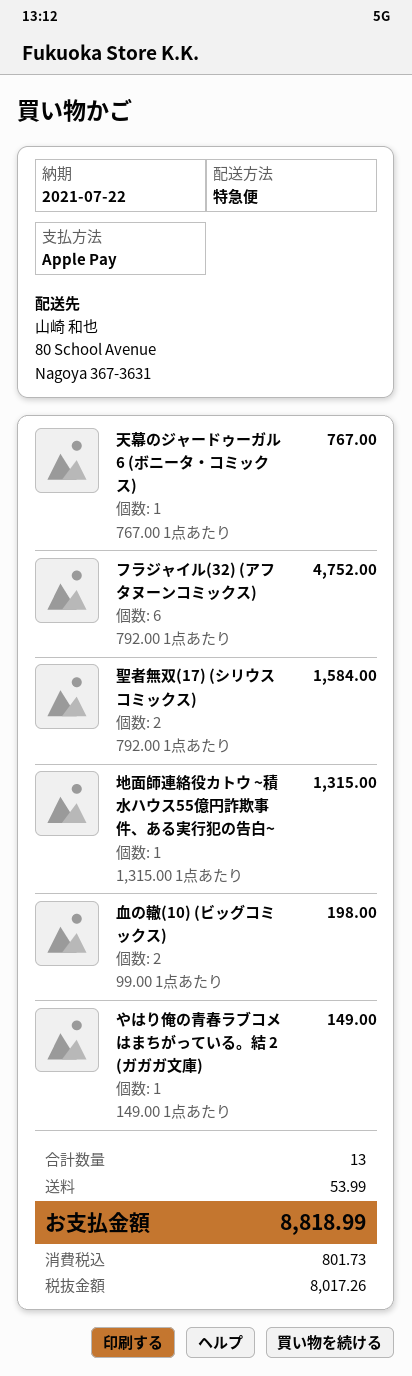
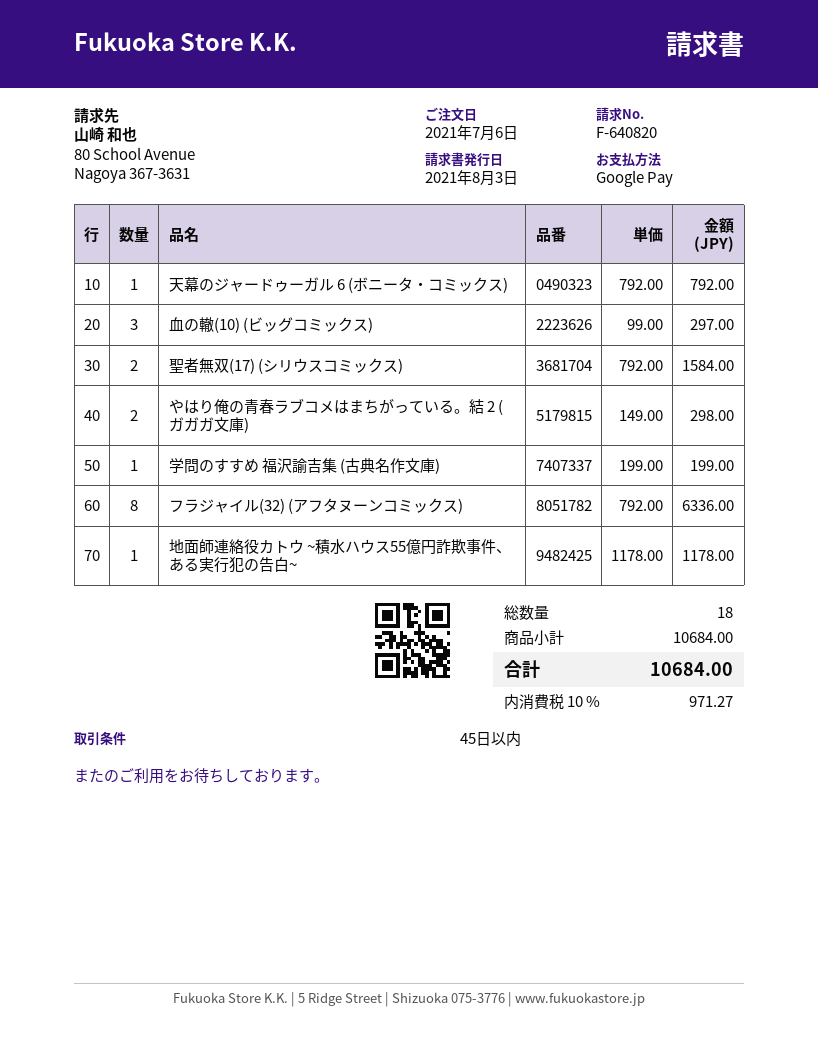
payment method: Apple Pay -> Google Pay
天幕のジャードゥーガル 6 (ボニータ・コミックス): 1 x 767.00 = 767.00 -> 1 x 792.00 = 792.00
フラジャイル(32) (アフタヌーンコミックス): 6 x 792.00 = 4752.00 -> 8 x 792.00 = 6336.00
地面師連絡役カトウ ~積水ハウス55億円詐欺事件、ある実行犯の告白~: 1 x 1315.00 = 1315.00 -> 1 x 1178.00 = 1178.00
血の轍(10) (ビッグコミックス): 2 x 99.00 = 198.00 -> 3 x 99.00 = 297.00
やはり俺の青春ラブコメはまちがっている。結 2 (ガガガ文庫): 1 x 149.00 = 149.00 -> 2 x 149.00 = 298.00
学問のすすめ 福沢諭吉集 (古典名作文庫): none -> 1 x 199.00 = 199.00
total quantity: 13 -> 18
shipping: 53.99 -> none
tax: 801.73 -> 971.27
total: 8818.99 -> 10684.00

